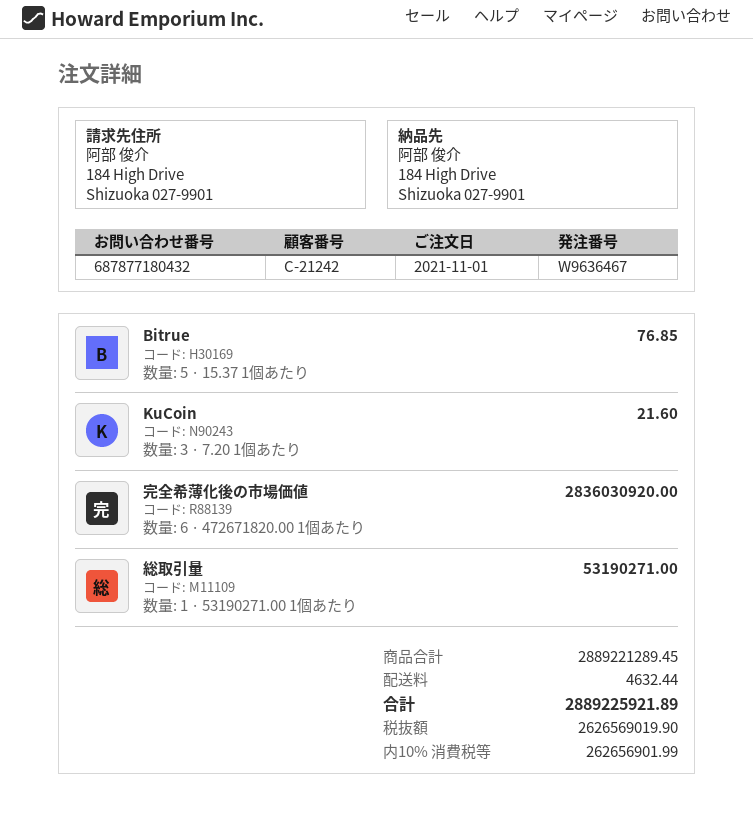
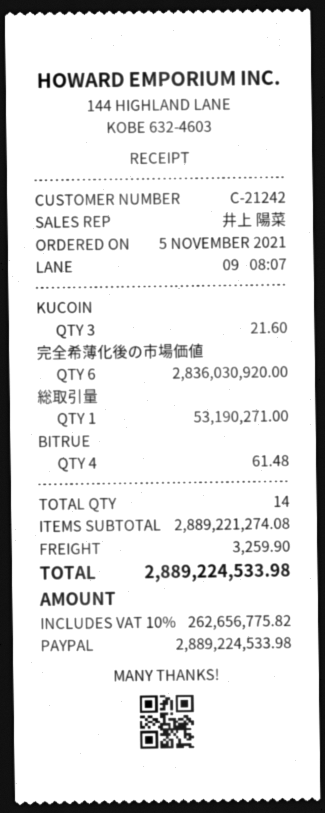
order date: 2021-11-01 -> 2021-11-05
Bitrue: 5 for 76.85 -> 4 for 61.48
subtotal: 2889221289.45 -> 2889221274.08
shipping: 4632.44 -> 3259.90
tax: 10% = 262656901.99 -> 10% = 262656775.82
total: 2889225921.89 -> 2889224533.98

